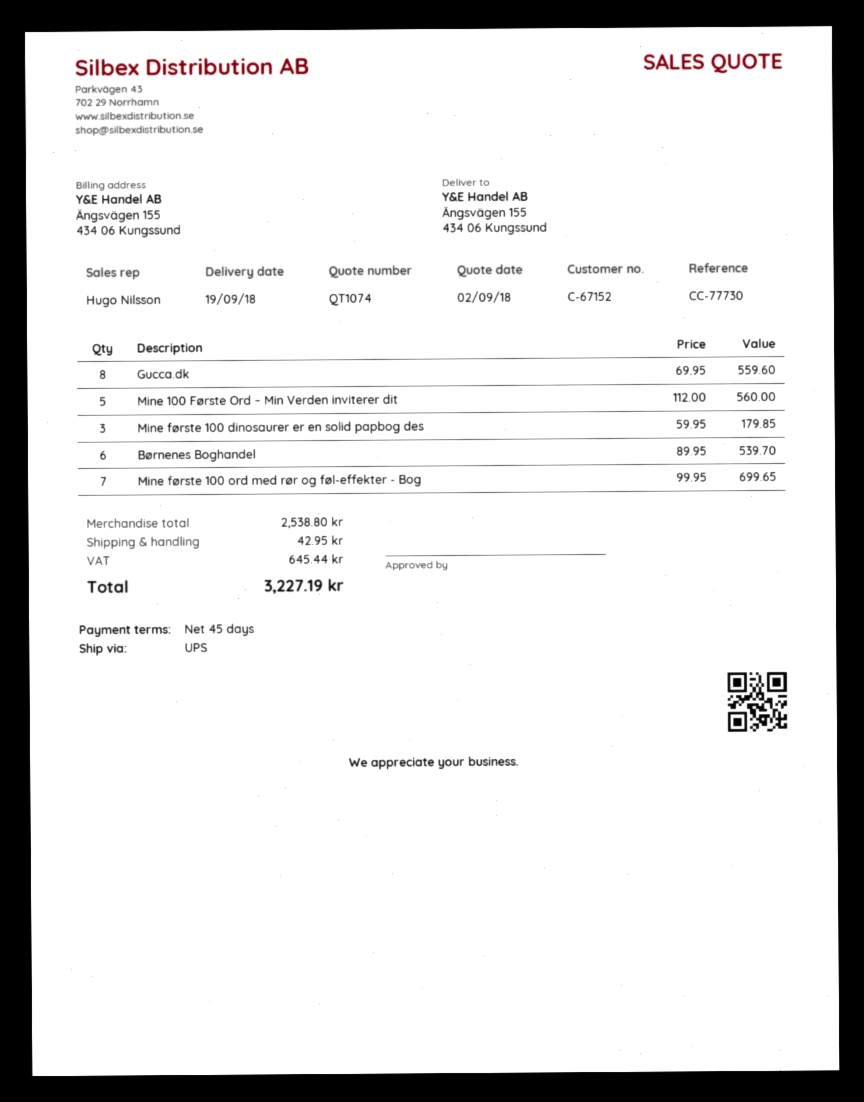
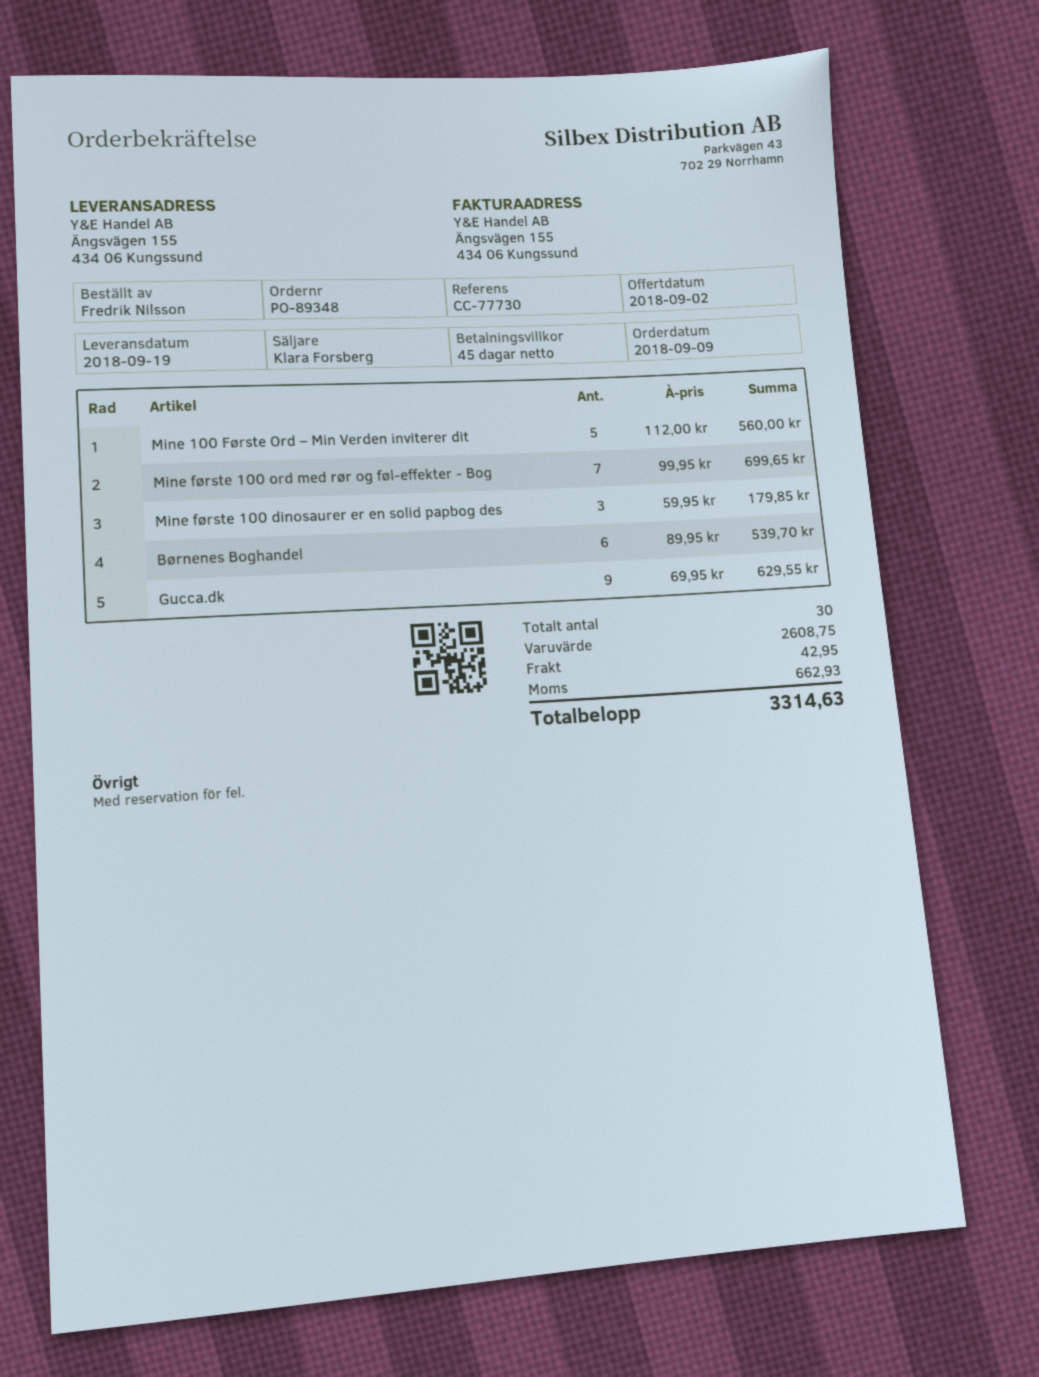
sales rep: Hugo Nilsson -> Klara Forsberg
Gucca.dk: 8 x 69.95 = 559.60 -> 9 x 69.95 = 629.55
subtotal: 2538.80 -> 2608.75
tax: 645.44 -> 662.93
total: 3227.19 -> 3314.63

